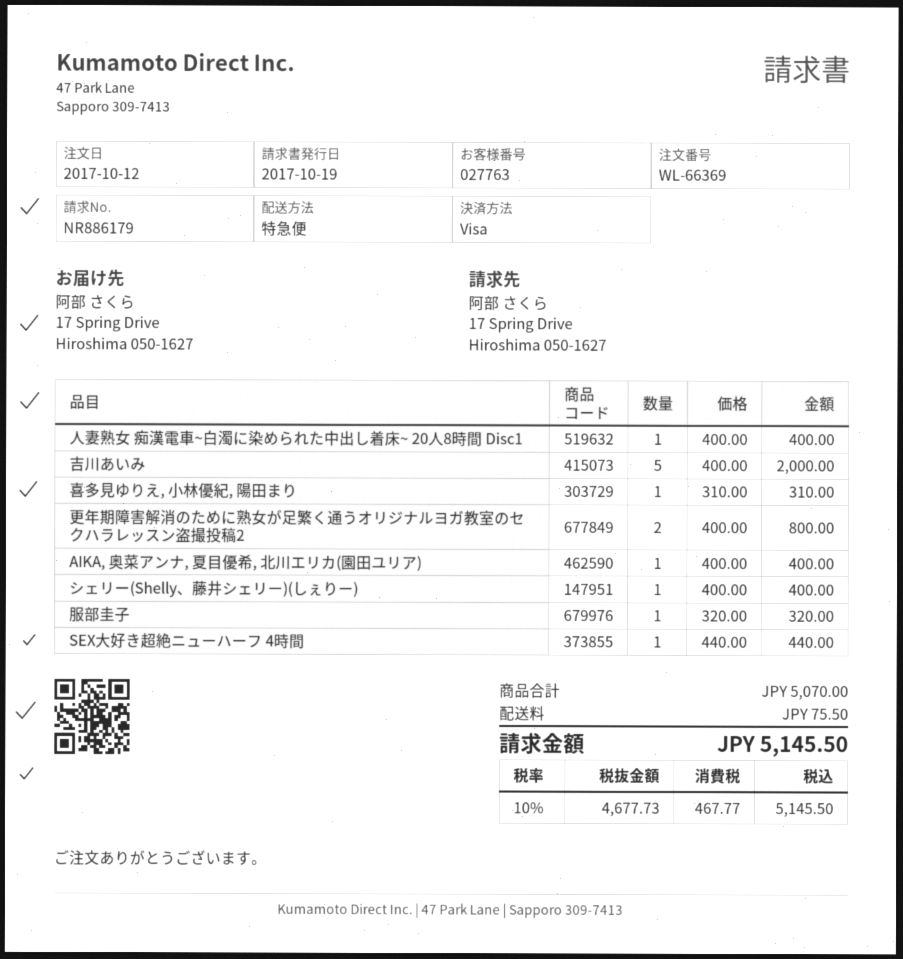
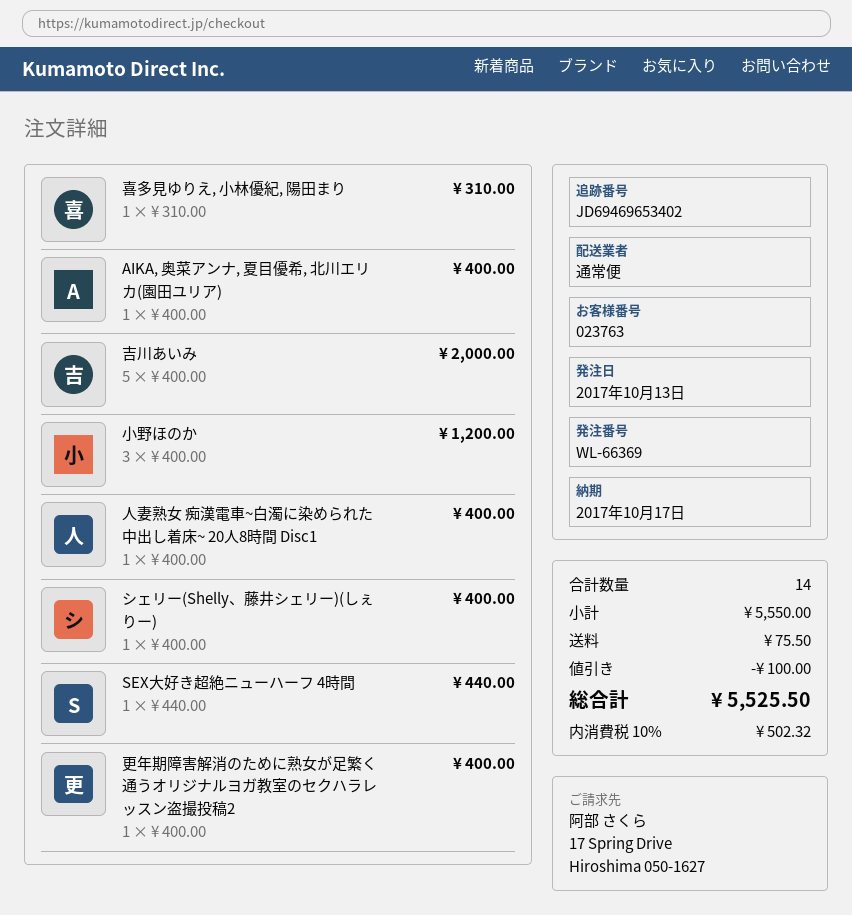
order date: 2017-10-12 -> 2017-10-13
customer number: 027763 -> 023763
shipping method: express -> standard
更年期障害解消のために熟女が足繁く通うオリジナルヨガ教室のセクハラレッスン盗撮投稿2: 2 x 400.00 = 800.00 -> 1 x 400.00 = 400.00
服部圭子: 1 x 320.00 = 320.00 -> none
小野ほのか: none -> 3 x 400.00 = 1200.00
subtotal: 5070.00 -> 5550.00
discount: none -> 100.00
tax: 10% = 467.77 -> 10% = 502.32
total: 5145.50 -> 5525.50

